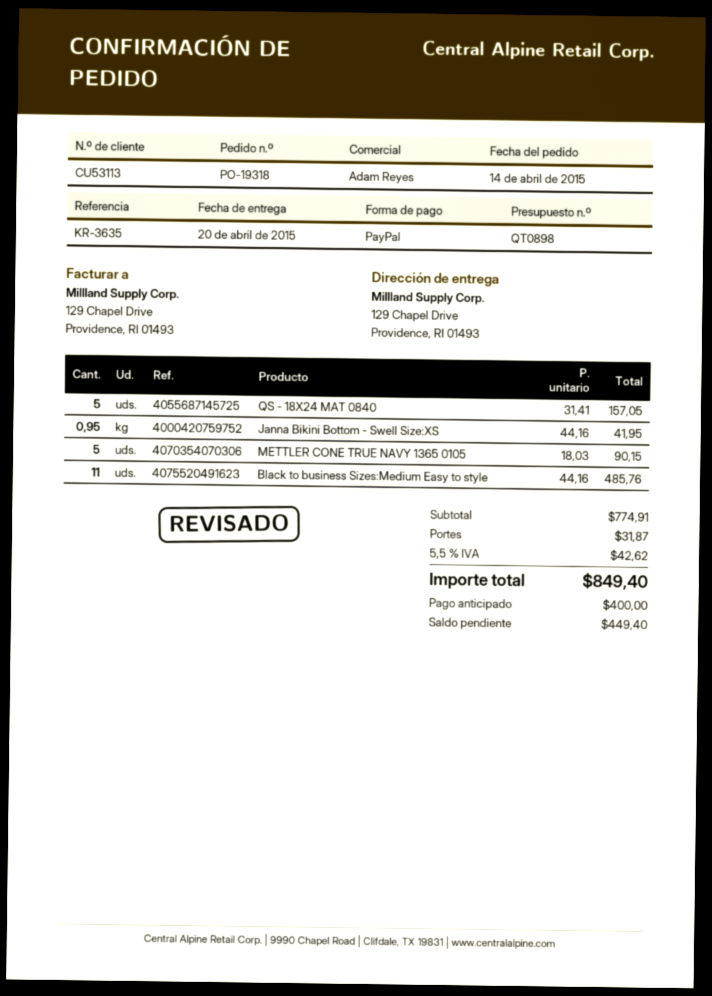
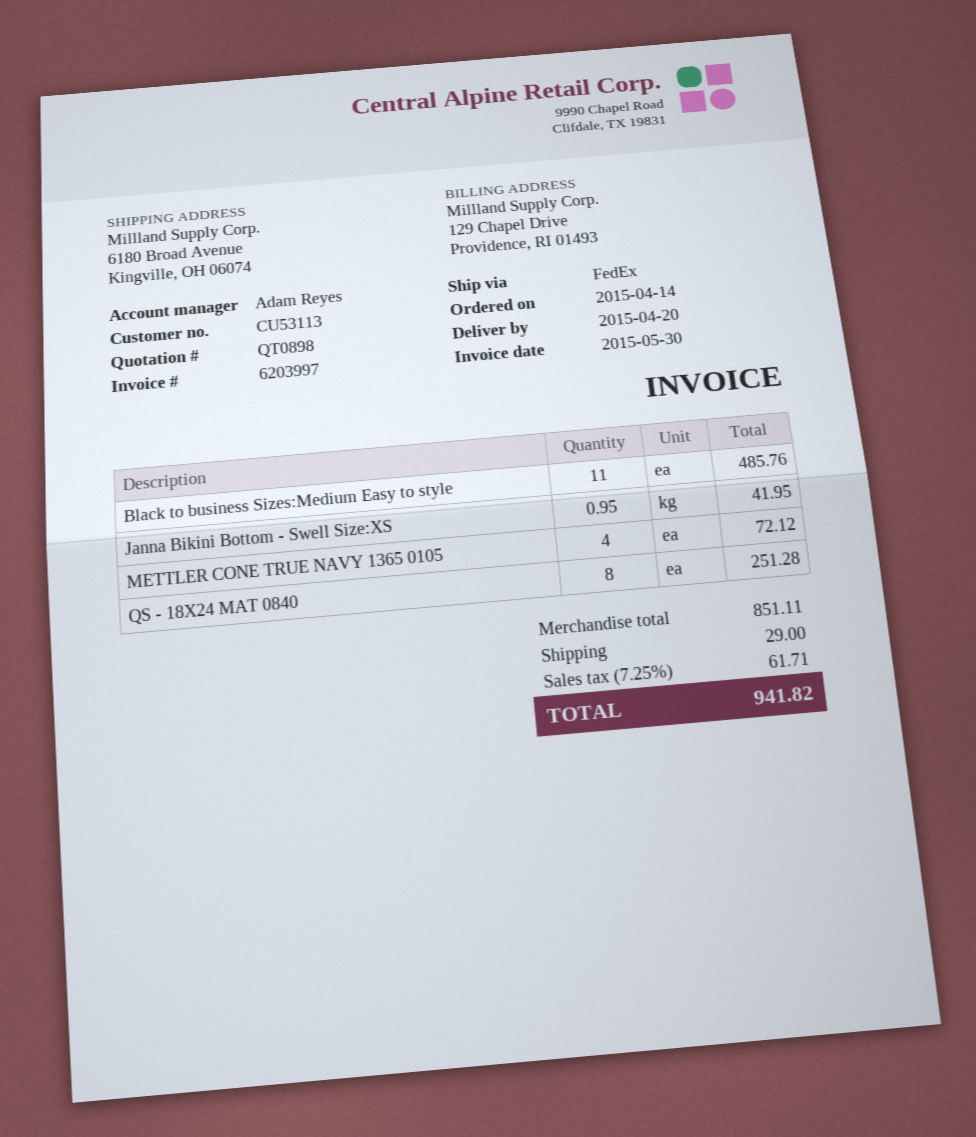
ship to: 129 Chapel Drive, Providence, RI 01493 -> 6180 Broad Avenue, Kingville, OH 06074
QS - 18X24 MAT 0840: 5 for 157.05 -> 8 for 251.28
METTLER CONE TRUE NAVY 1365 0105: 5 for 90.15 -> 4 for 72.12
subtotal: 774.91 -> 851.11
shipping: 31.87 -> 29.00
tax: 5.5% = 42.62 -> 7.25% = 61.71
total: 849.40 -> 941.82

